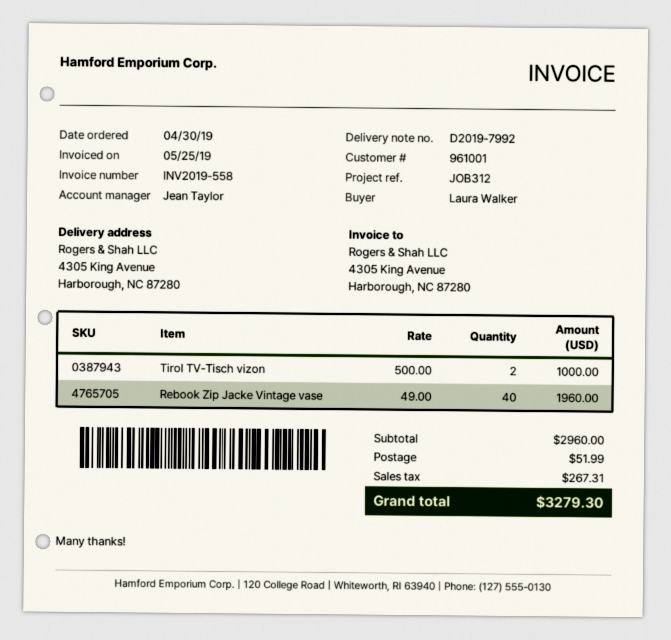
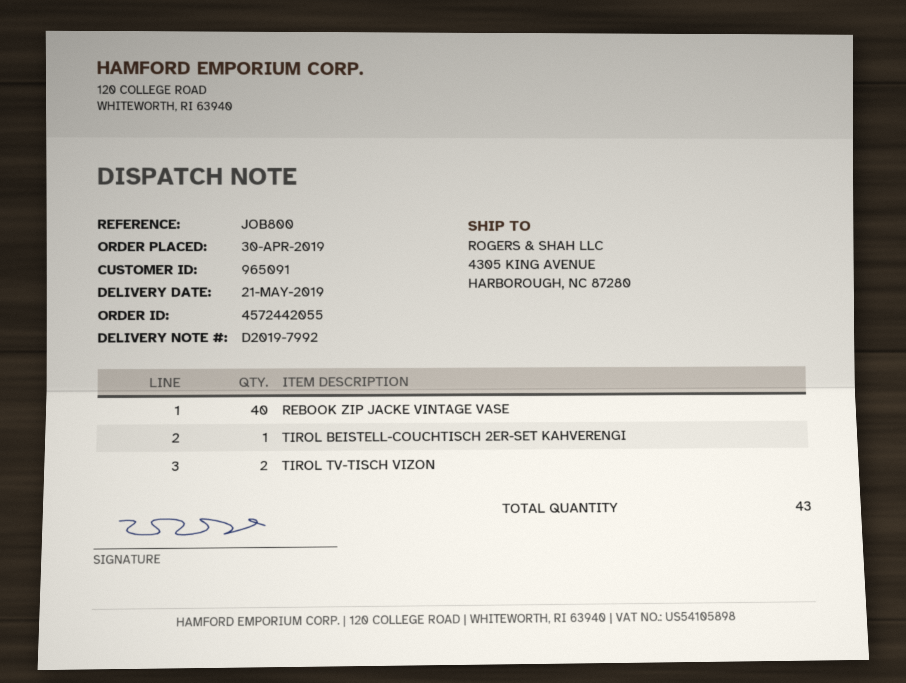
customer number: 961001 -> 965091
reference: JOB312 -> JOB800
TIROL BEISTELL-COUCHTISCH 2ER-SET KAHVERENGI: none -> 1

